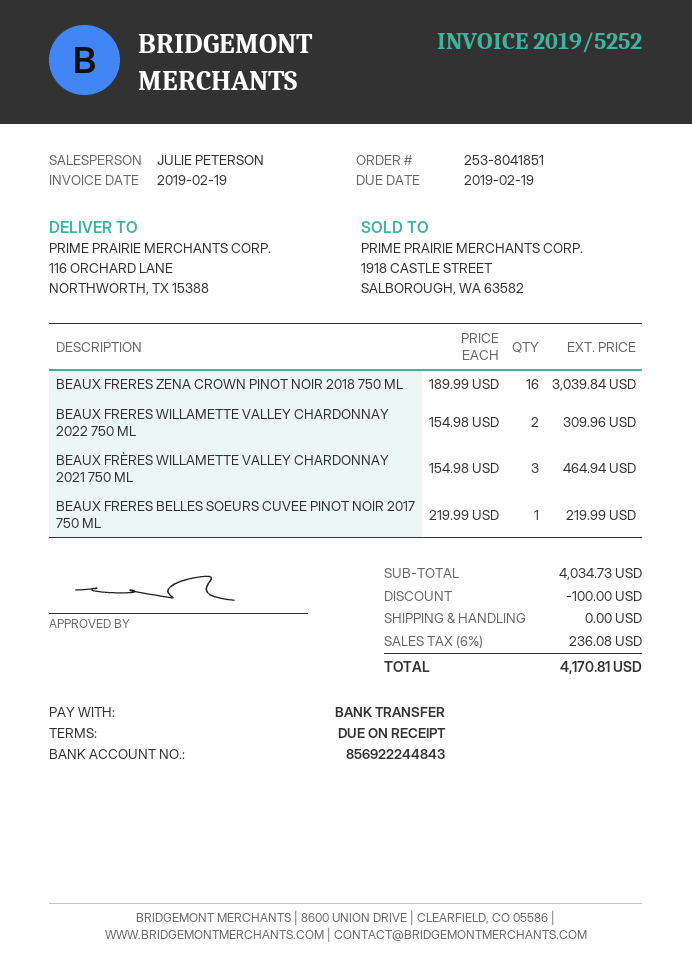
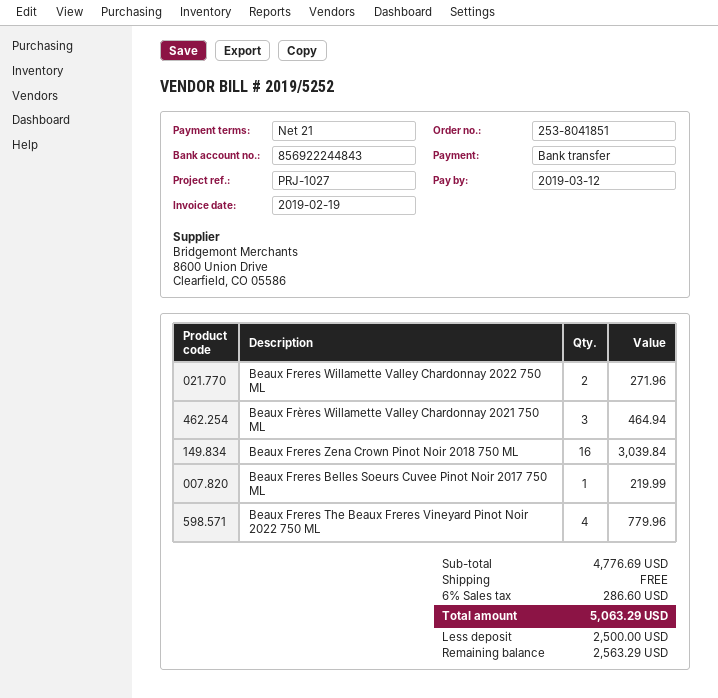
payment terms: on receipt -> 21 days
due date: 2019-02-19 -> 2019-03-12
BEAUX FRERES WILLAMETTE VALLEY CHARDONNAY 2022 750 ML: 2 for 309.96 -> 2 for 271.96
Beaux Freres The Beaux Freres Vineyard Pinot Noir 2022 750 ML: none -> 4 for 779.96
subtotal: 4034.73 -> 4776.69
discount: 100.00 -> none
tax: 6% = 236.08 -> 6% = 286.60
total: 4170.81 -> 5063.29

